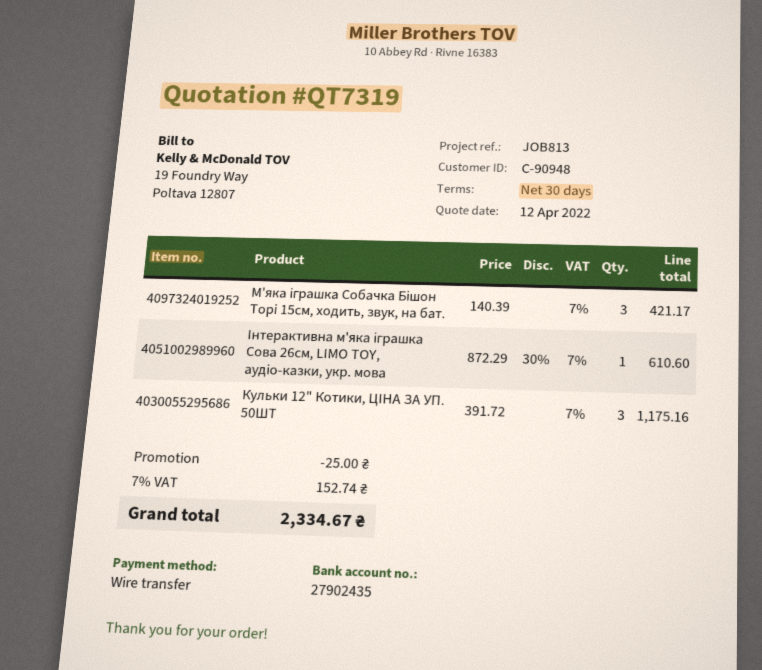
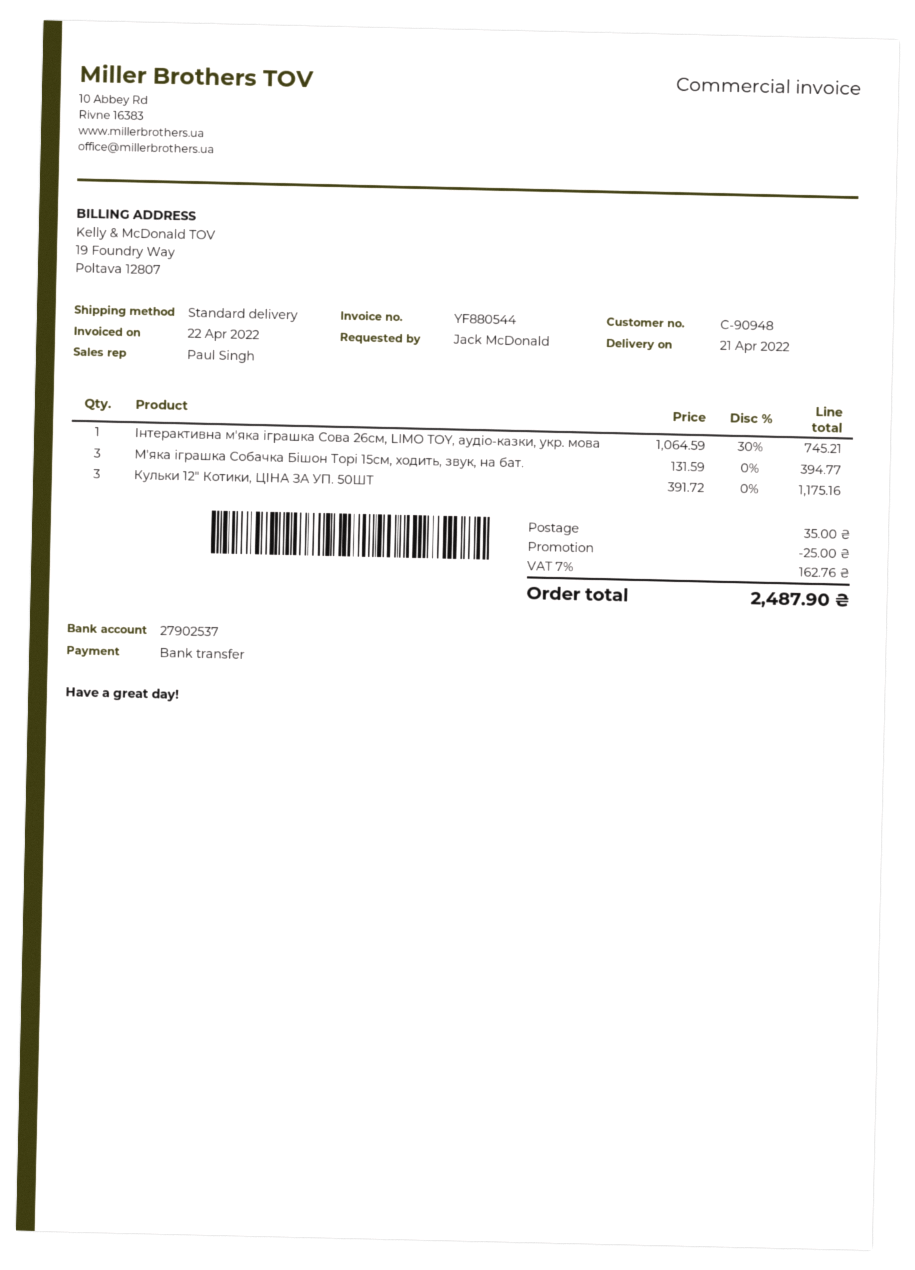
bank account: 27902435 -> 27902537
М'яка іграшка Собачка Бішон Торі 15см, ходить, звук, на бат.: 3 x 140.39 = 421.17 -> 3 x 131.59 = 394.77
Інтерактивна м'яка іграшка Сова 26см, LIMO TOY, аудіо-казки, укр. мова: 1 x 872.29 - 30% = 610.60 -> 1 x 1064.59 - 30% = 745.21
shipping: none -> 35.00
tax: 7% = 152.74 -> 7% = 162.76
total: 2334.67 -> 2487.90

